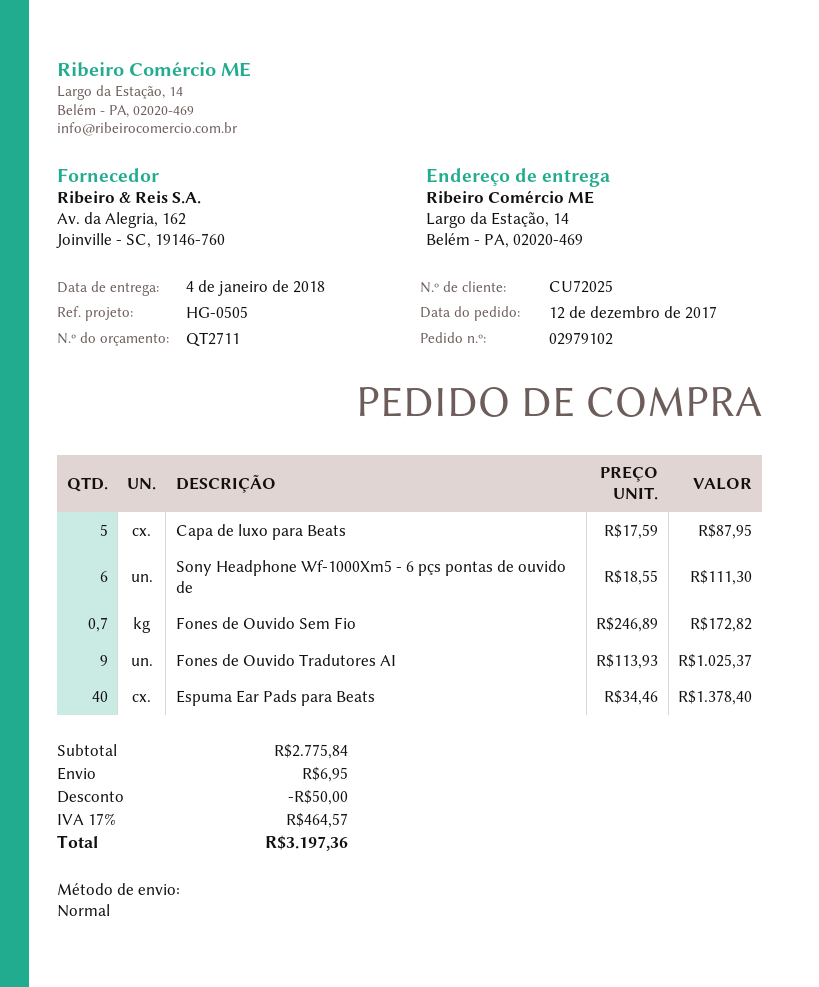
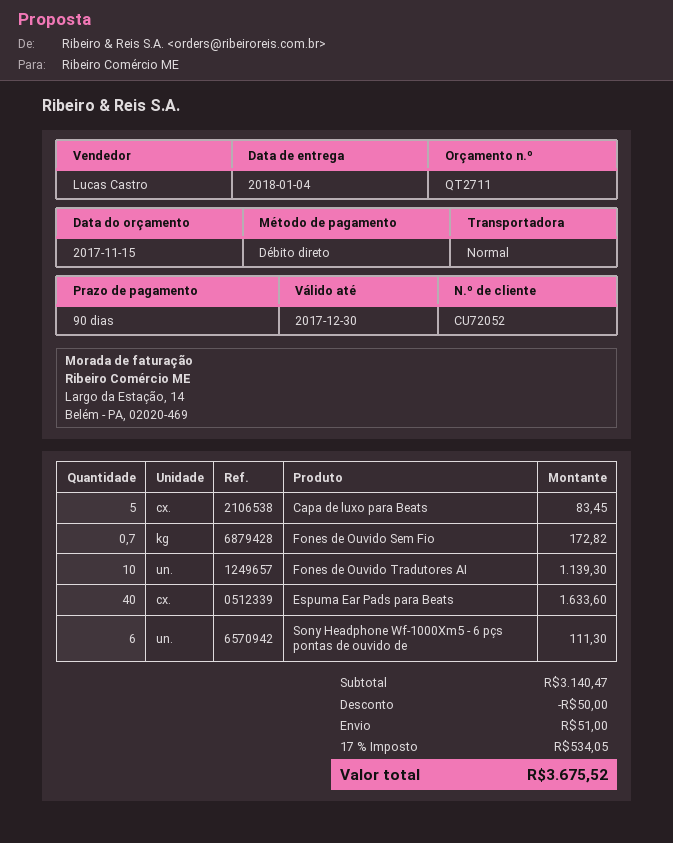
customer number: CU72025 -> CU72052
Capa de luxo para Beats: 5 for 87.95 -> 5 for 83.45
Fones de Ouvido Tradutores AI: 9 for 1025.37 -> 10 for 1139.30
Espuma Ear Pads para Beats: 40 for 1378.40 -> 40 for 1633.60
subtotal: 2775.84 -> 3140.47
shipping: 6.95 -> 51.00
tax: 17% = 464.57 -> 17% = 534.05
total: 3197.36 -> 3675.52

